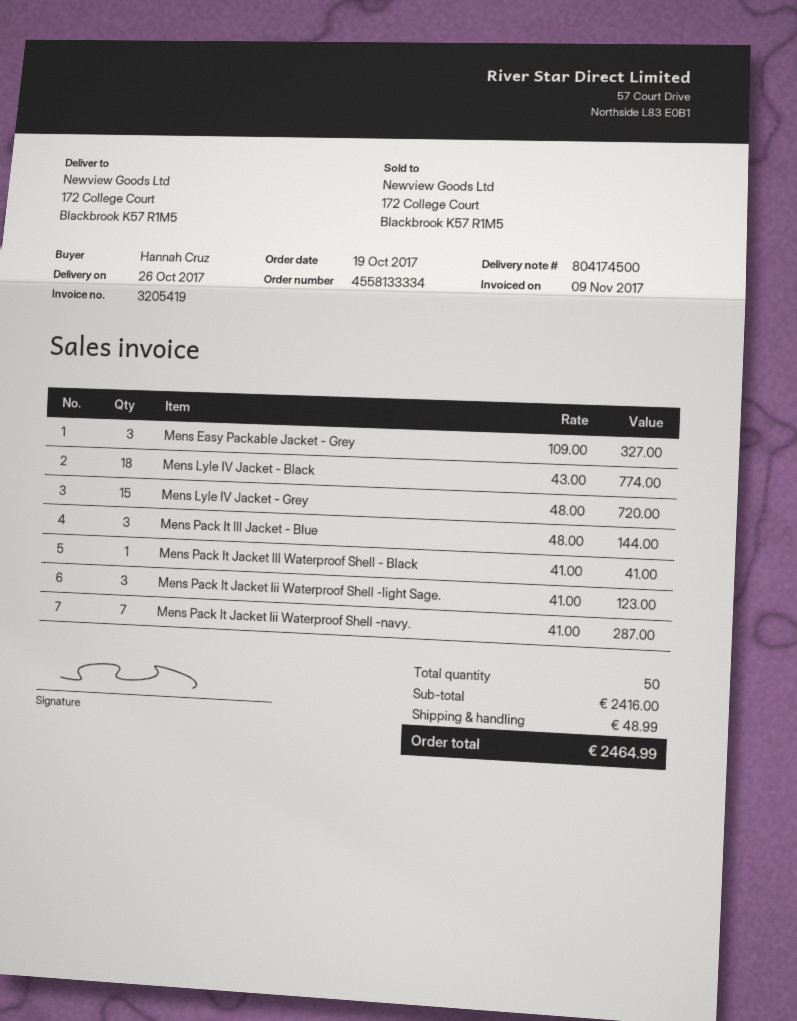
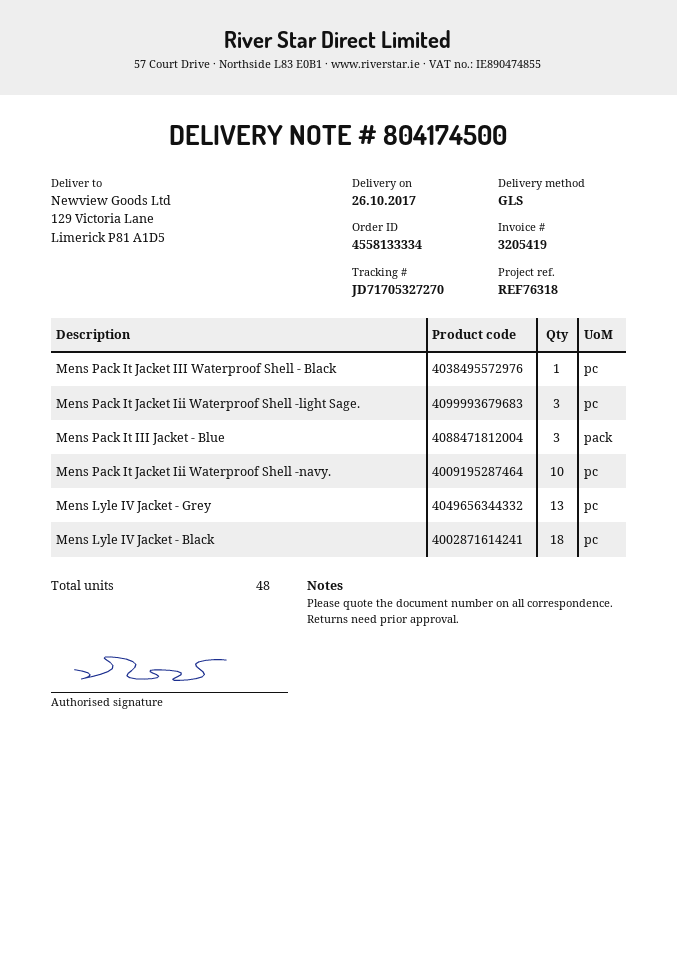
ship to: 172 College Court, Blackbrook K57 R1M5 -> 129 Victoria Lane, Limerick P81 A1D5
Mens Easy Packable Jacket - Grey: 3 -> none
Mens Lyle IV Jacket - Grey: 15 -> 13
Mens Pack It Jacket Iii Waterproof Shell -navy.: 7 -> 10
total quantity: 50 -> 48

